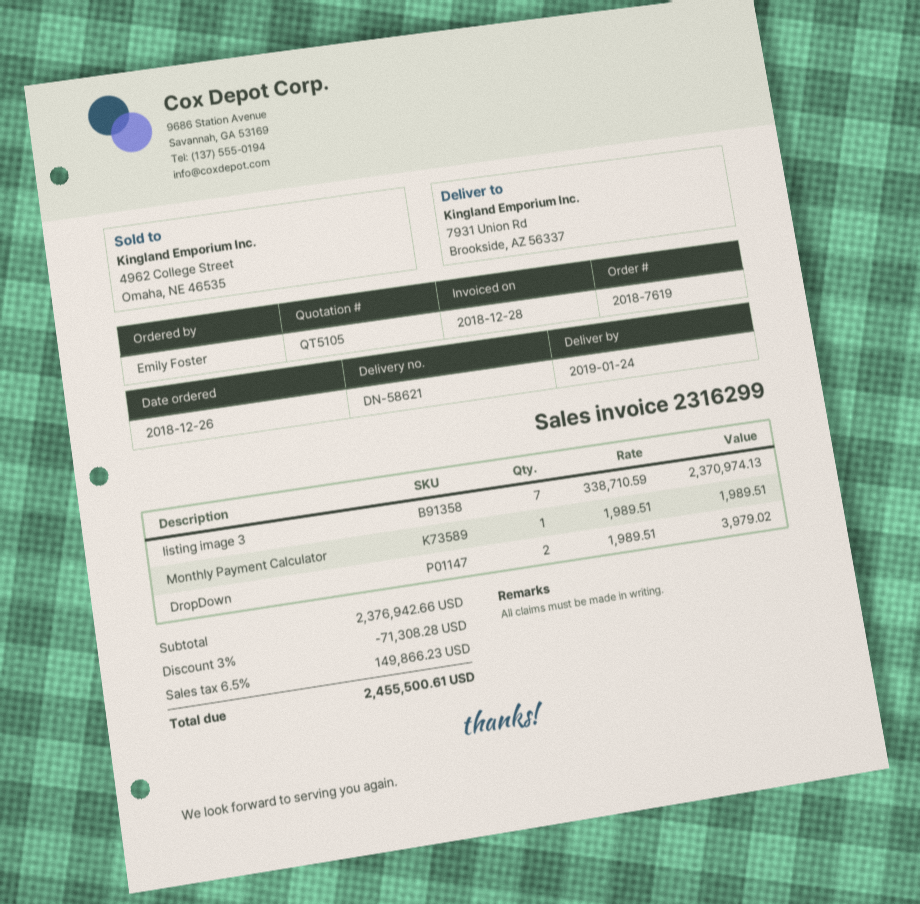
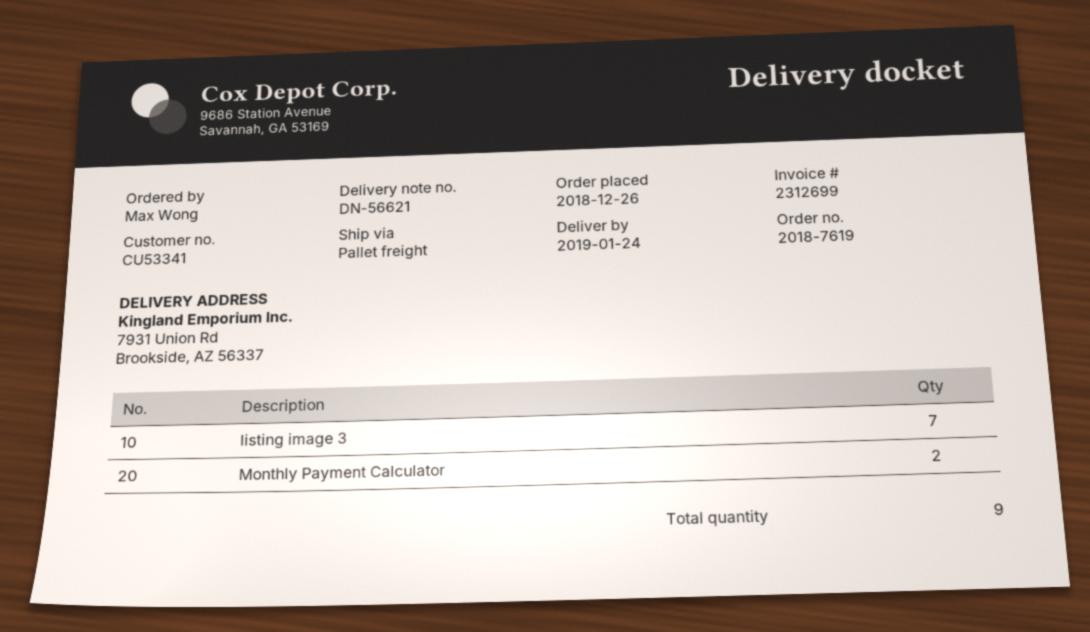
delivery note number: DN-58621 -> DN-56621
invoice number: 2316299 -> 2312699
ordered by: Emily Foster -> Max Wong
Monthly Payment Calculator: 1 -> 2
DropDown: 2 -> none

